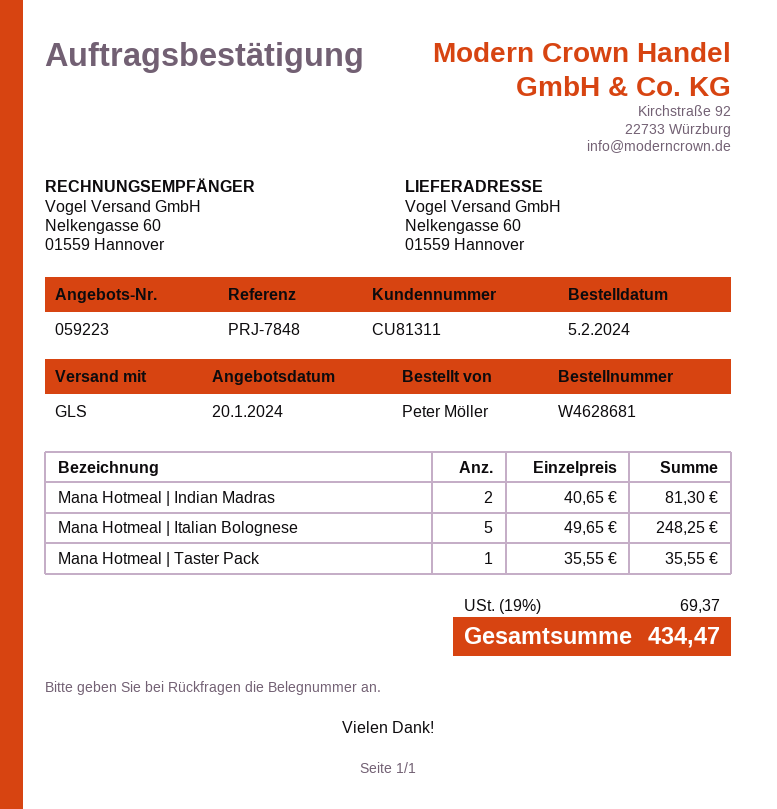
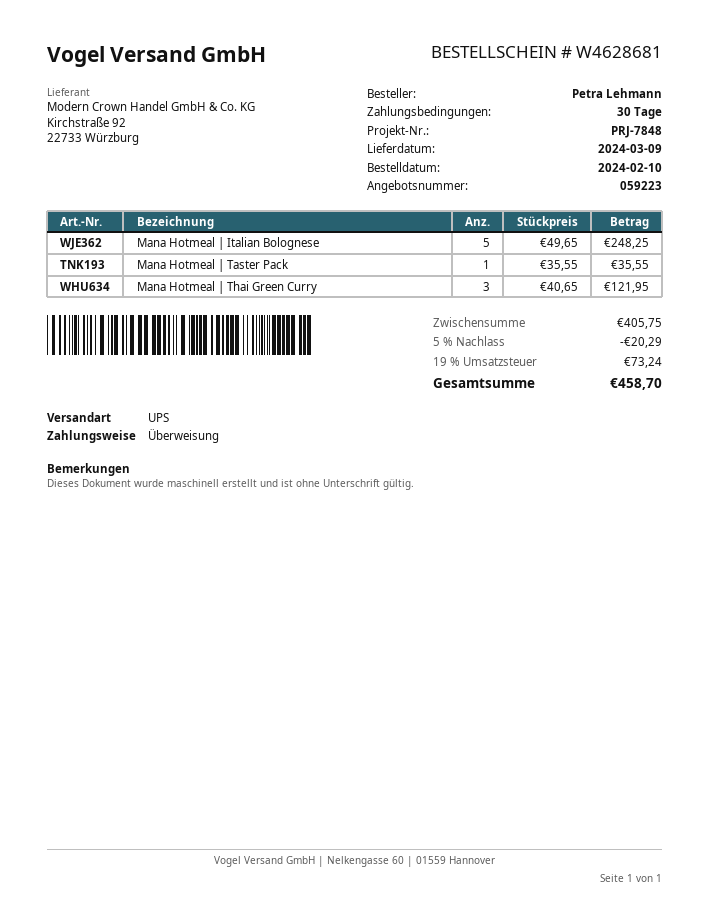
order date: 2024-02-05 -> 2024-02-10
ordered by: Peter Möller -> Petra Lehmann
shipping method: GLS -> UPS
Mana Hotmeal | Indian Madras: 2 x 40.65 = 81.30 -> none
Mana Hotmeal | Thai Green Curry: none -> 3 x 40.65 = 121.95
discount: none -> 5% = 20.29
tax: 19% = 69.37 -> 19% = 73.24
total: 434.47 -> 458.70

